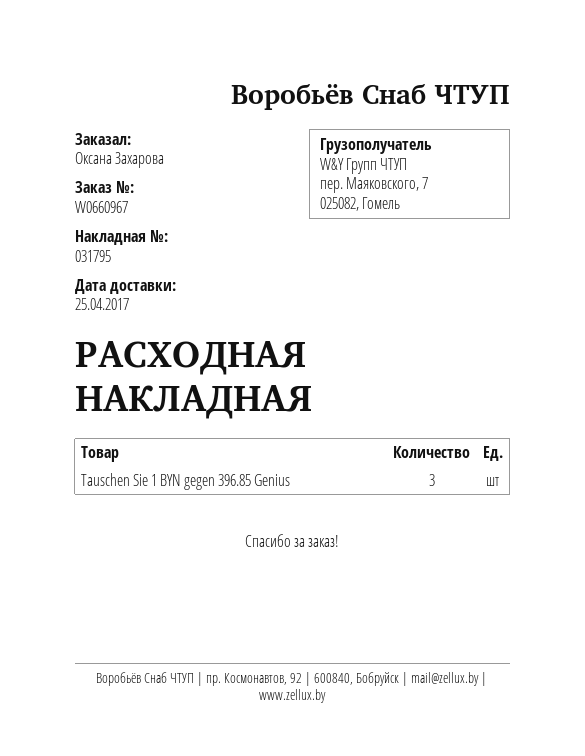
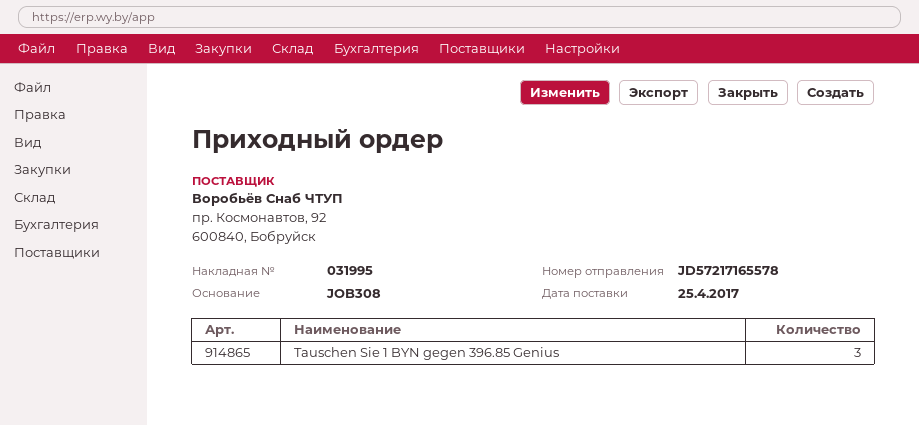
delivery note number: 031795 -> 031995

